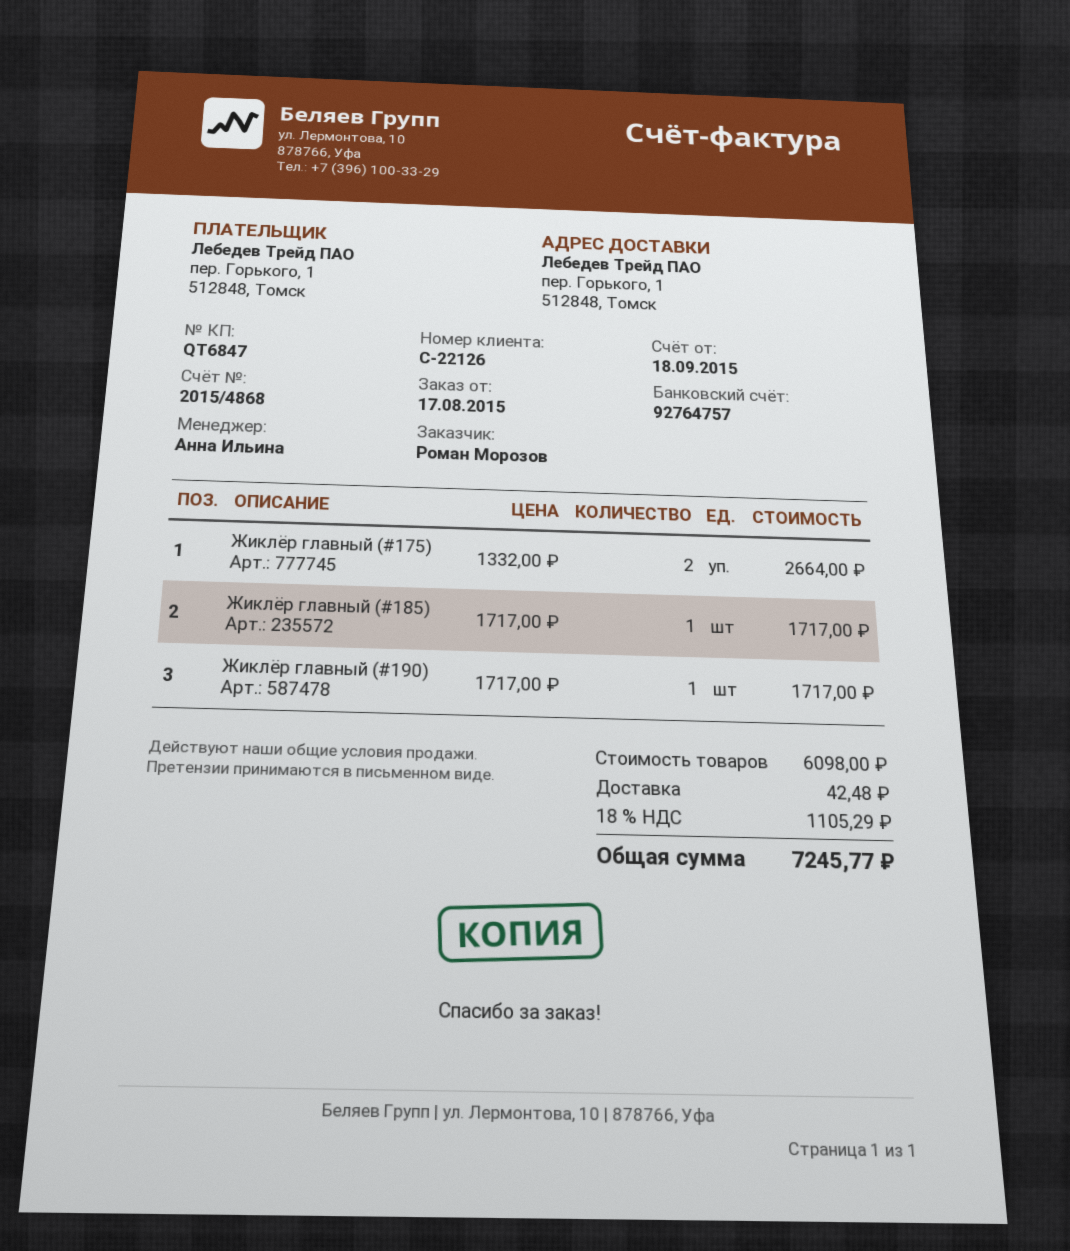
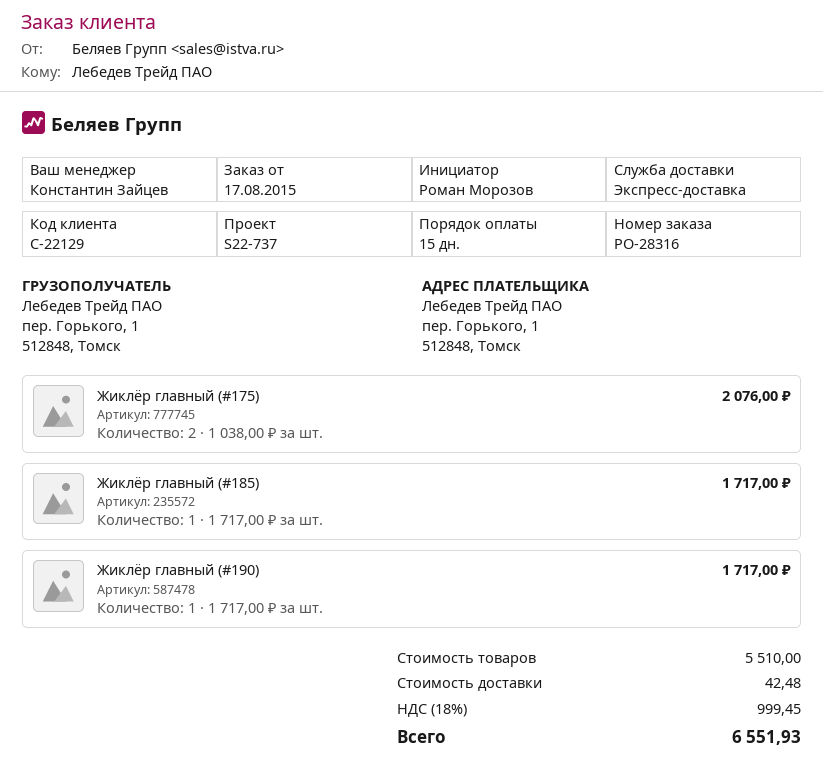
customer number: C-22126 -> C-22129
sales rep: Анна Ильина -> Константин Зайцев
Жиклёр главный (#175): 2 x 1332.00 = 2664.00 -> 2 x 1038.00 = 2076.00
subtotal: 6098.00 -> 5510.00
tax: 18% = 1105.29 -> 18% = 999.45
total: 7245.77 -> 6551.93

